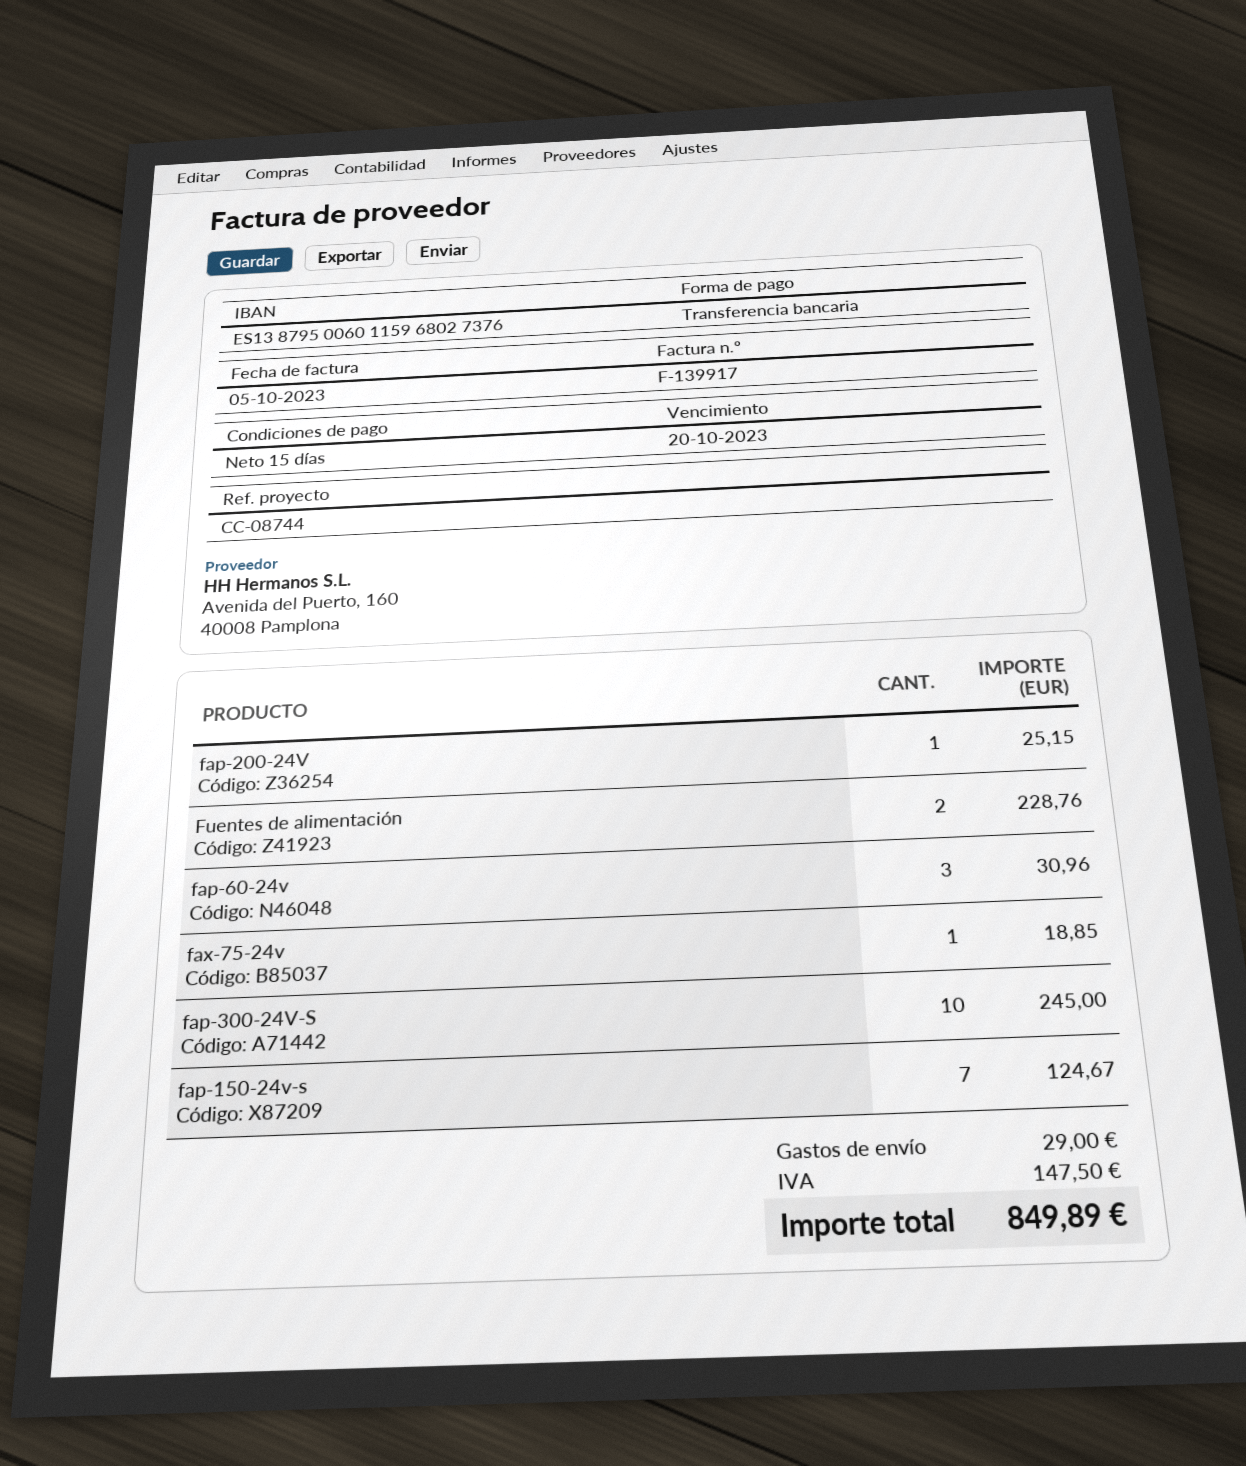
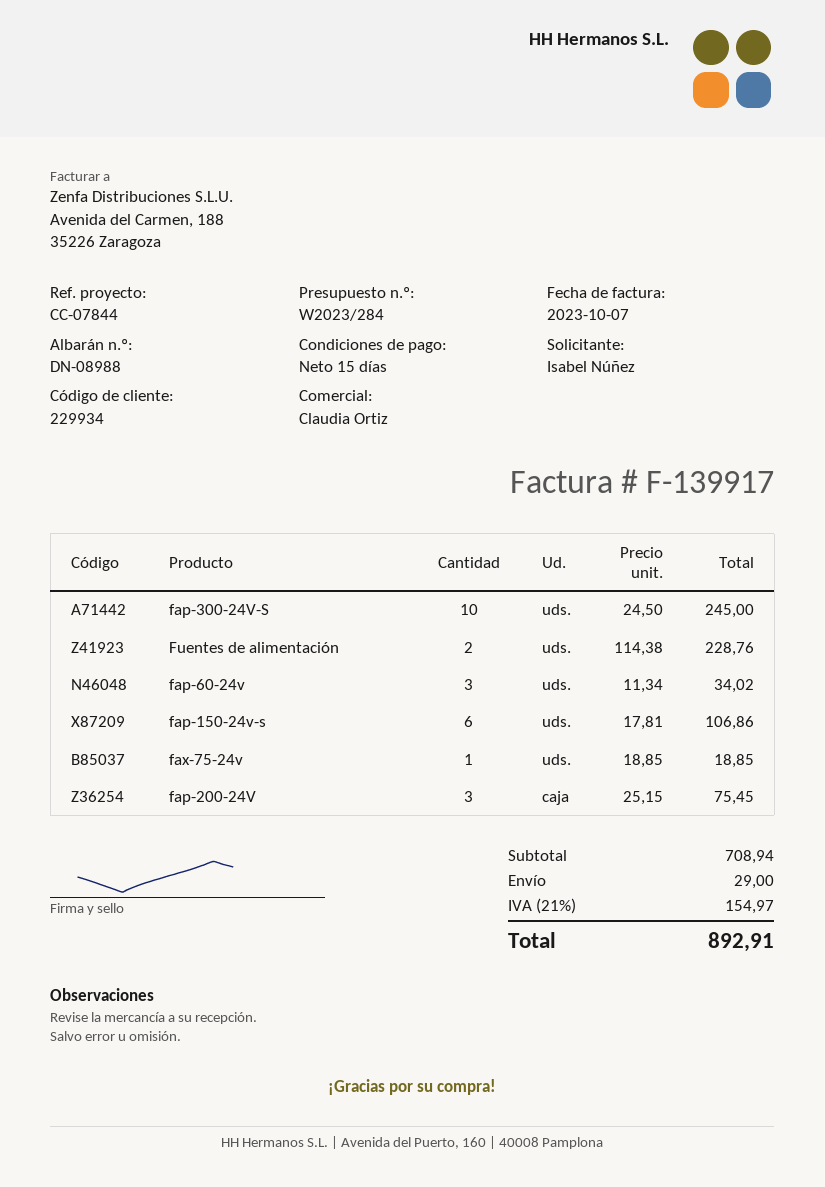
invoice date: 2023-10-05 -> 2023-10-07
reference: CC-08744 -> CC-07844
fap-200-24V: 1 for 25.15 -> 3 for 75.45
fap-60-24v: 3 for 30.96 -> 3 for 34.02
fap-150-24v-s: 7 for 124.67 -> 6 for 106.86
tax: 147.50 -> 154.97
total: 849.89 -> 892.91

